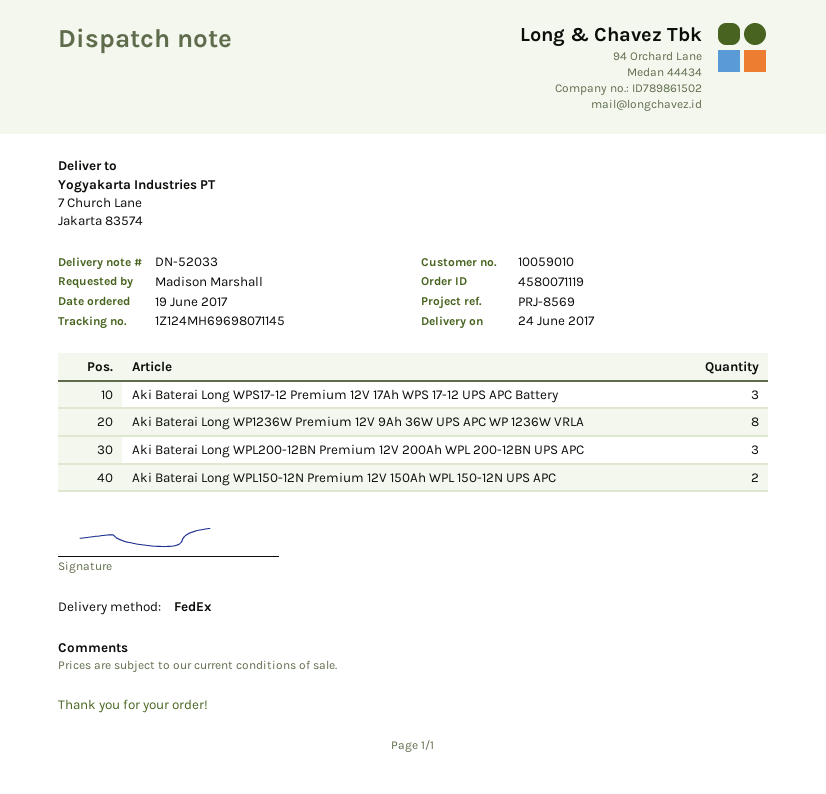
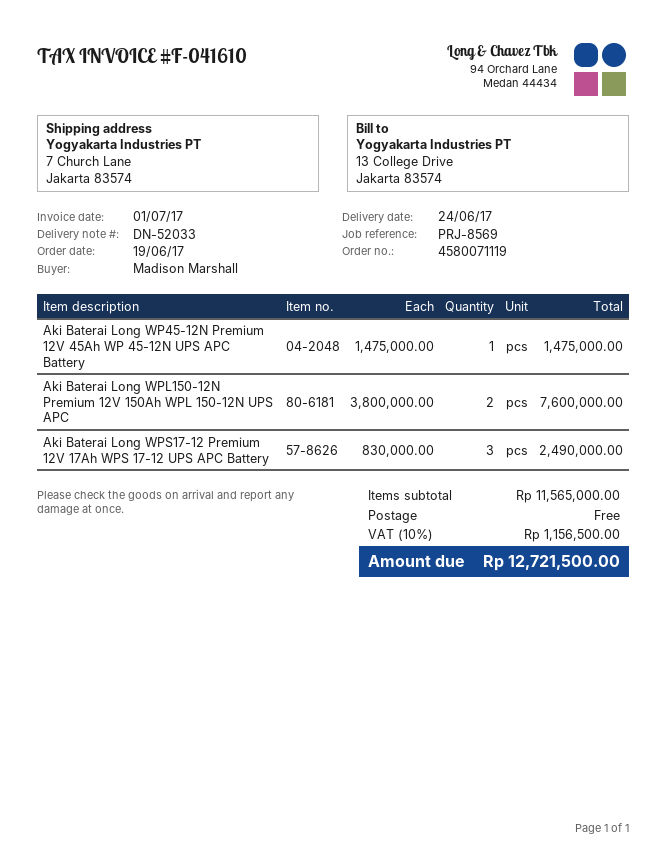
Aki Baterai Long WP1236W Premium 12V 9Ah 36W UPS APC WP 1236W VRLA: 8 -> none
Aki Baterai Long WPL200-12BN Premium 12V 200Ah WPL 200-12BN UPS APC: 3 -> none
Aki Baterai Long WP45-12N Premium 12V 45Ah WP 45-12N UPS APC Battery: none -> 1

